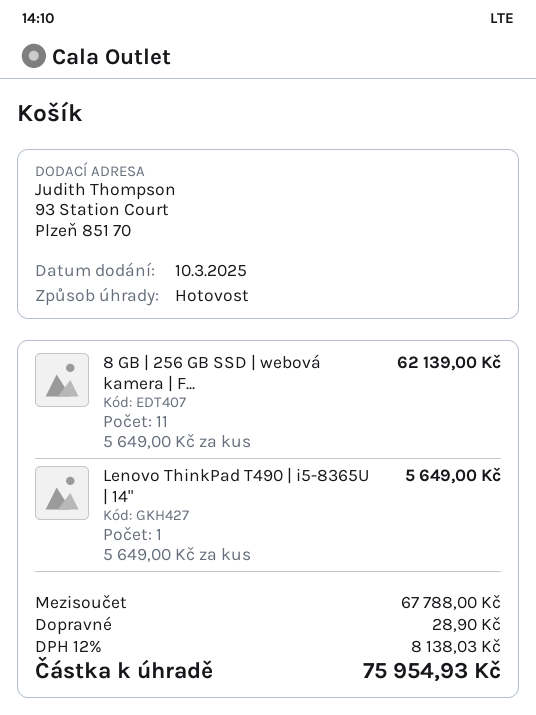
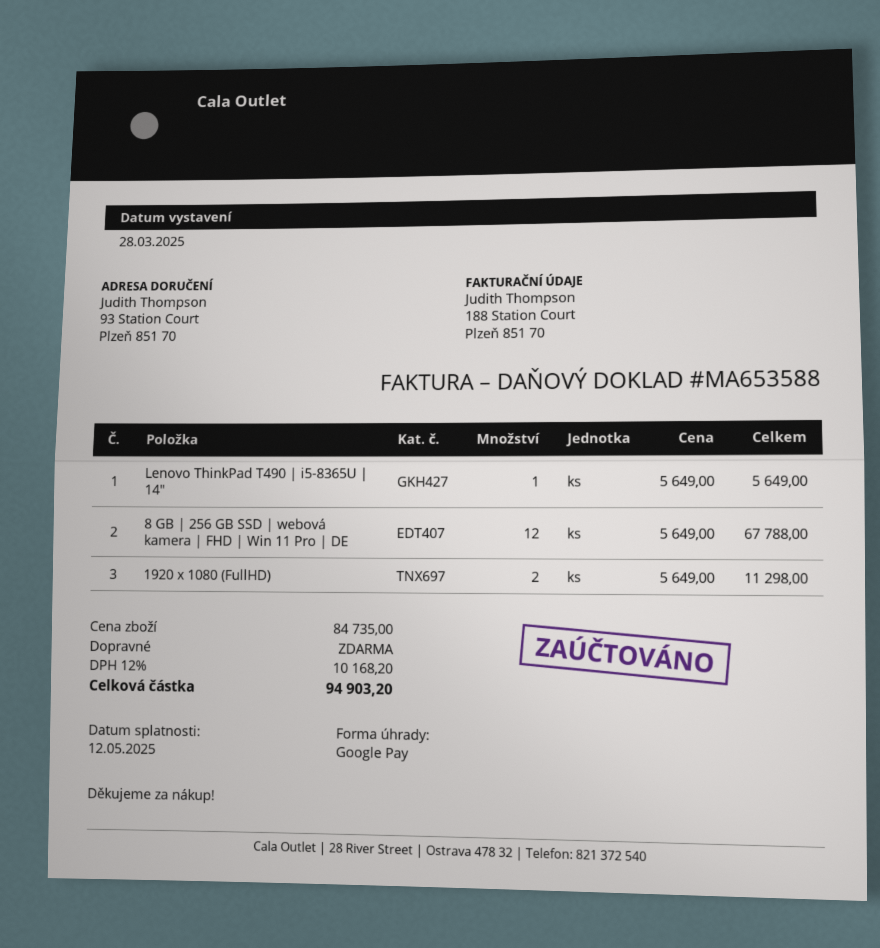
payment method: cash -> Google Pay
8 GB | 256 GB SSD | webová kamera | F...: 11 x 5649.00 = 62139.00 -> 12 x 5649.00 = 67788.00
1920 x 1080 (FullHD): none -> 2 x 5649.00 = 11298.00
subtotal: 67788.00 -> 84735.00
shipping: 28.90 -> 0.00
tax: 12% = 8138.03 -> 12% = 10168.20
total: 75954.93 -> 94903.20

